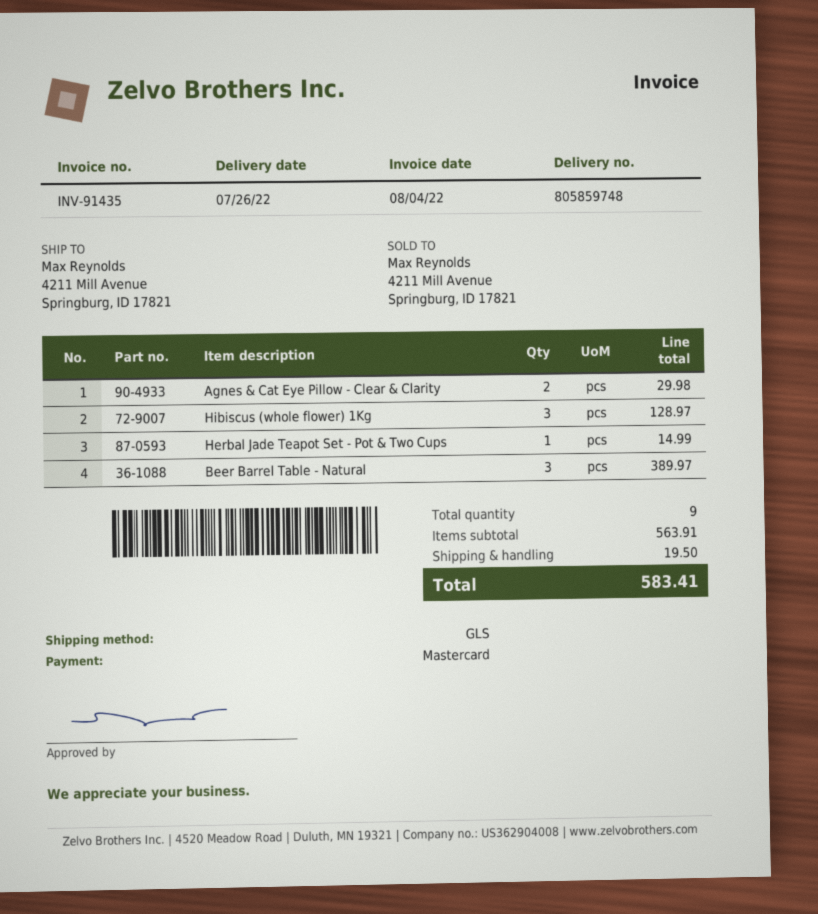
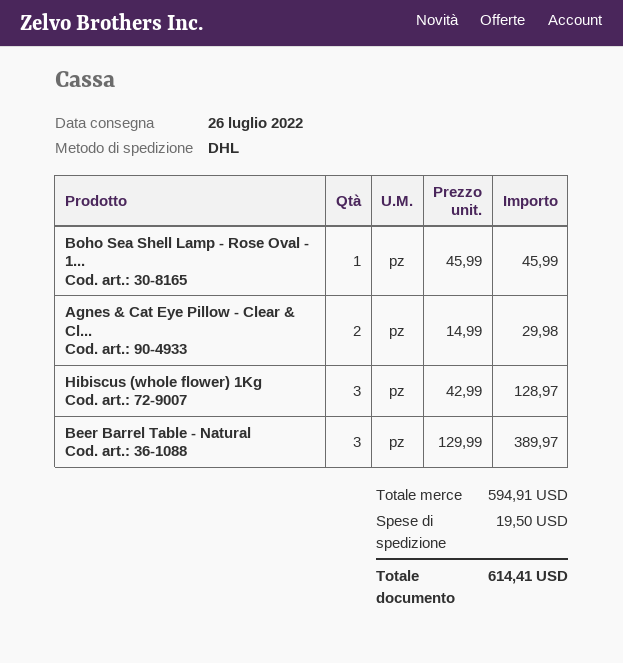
shipping method: GLS -> DHL
Herbal Jade Teapot Set - Pot & Two Cups: 1 for 14.99 -> none
Boho Sea Shell Lamp - Rose Oval - 1...: none -> 1 for 45.99
subtotal: 563.91 -> 594.91
total: 583.41 -> 614.41

